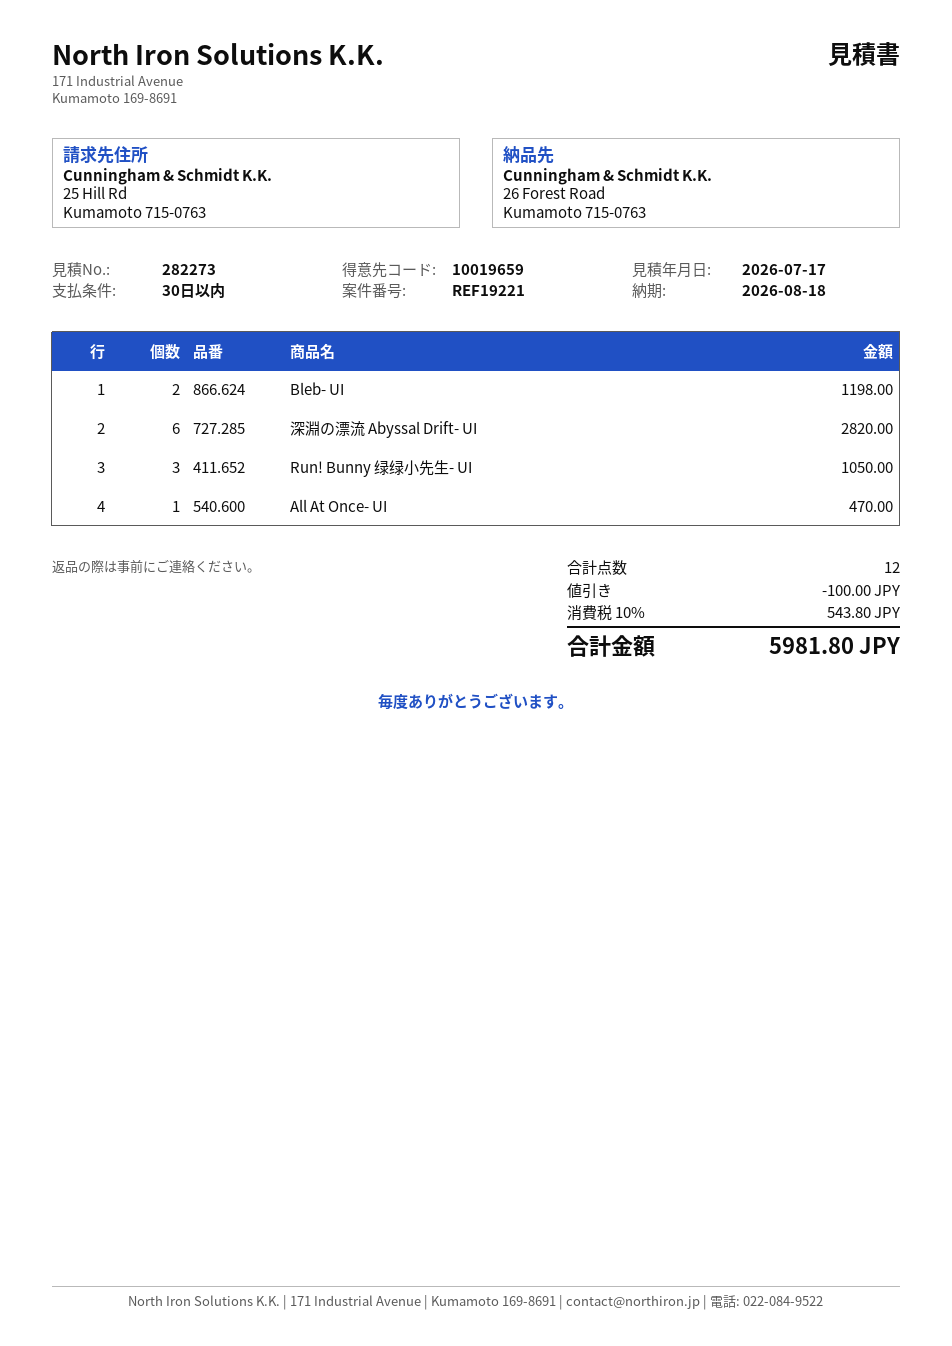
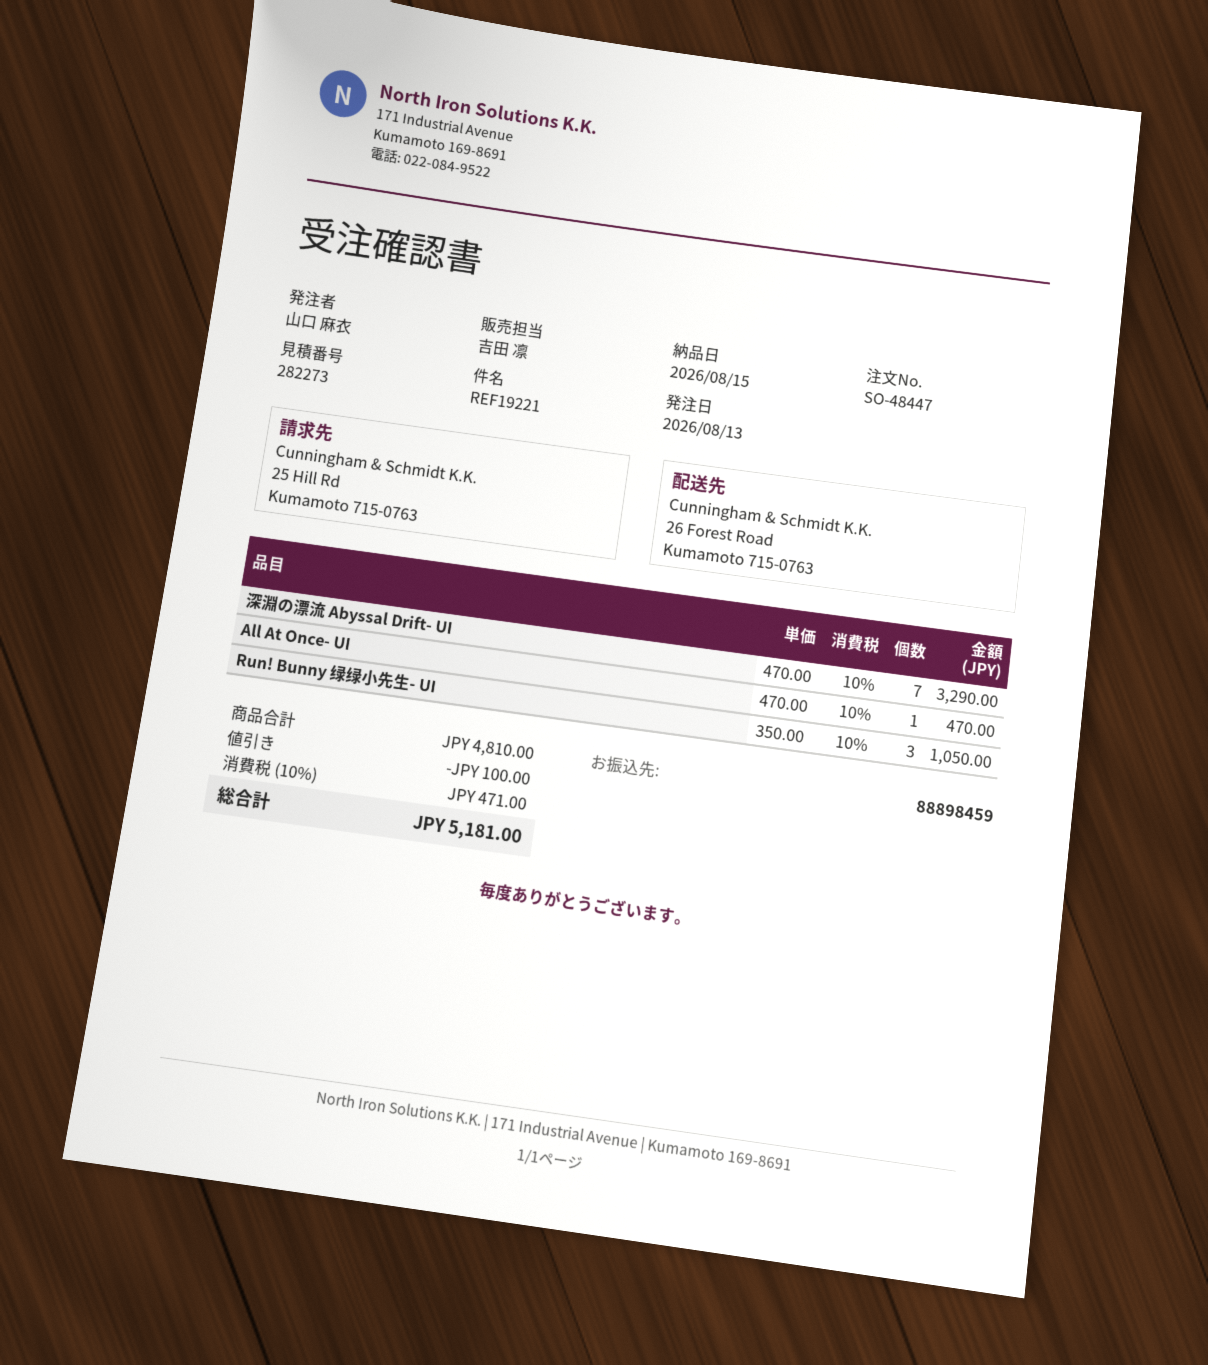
delivery date: 2026-08-18 -> 2026-08-15
Bleb- UI: 2 for 1198.00 -> none
深淵の漂流 Abyssal Drift- UI: 6 for 2820.00 -> 7 for 3290.00
tax: 10% = 543.80 -> 10% = 471.00
total: 5981.80 -> 5181.00

